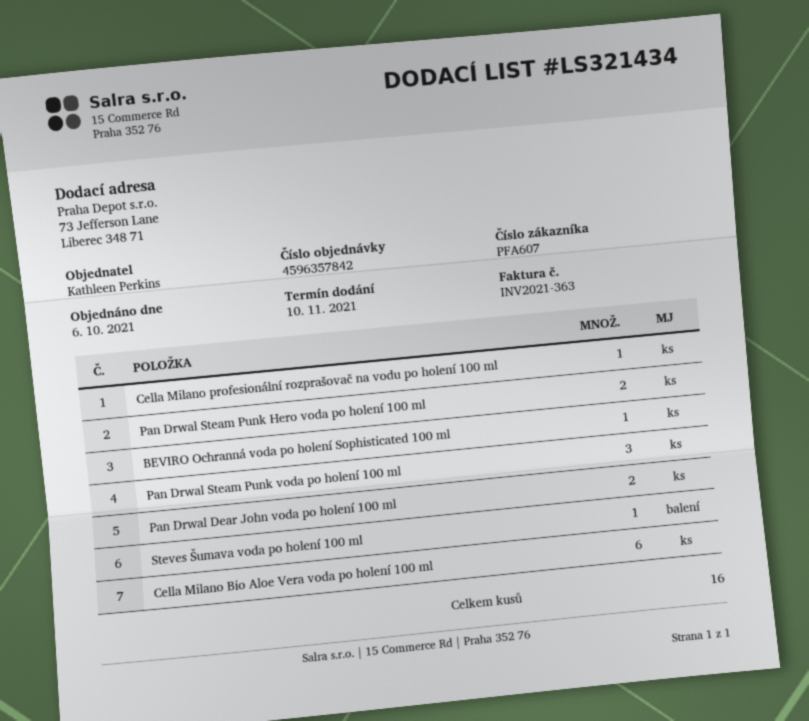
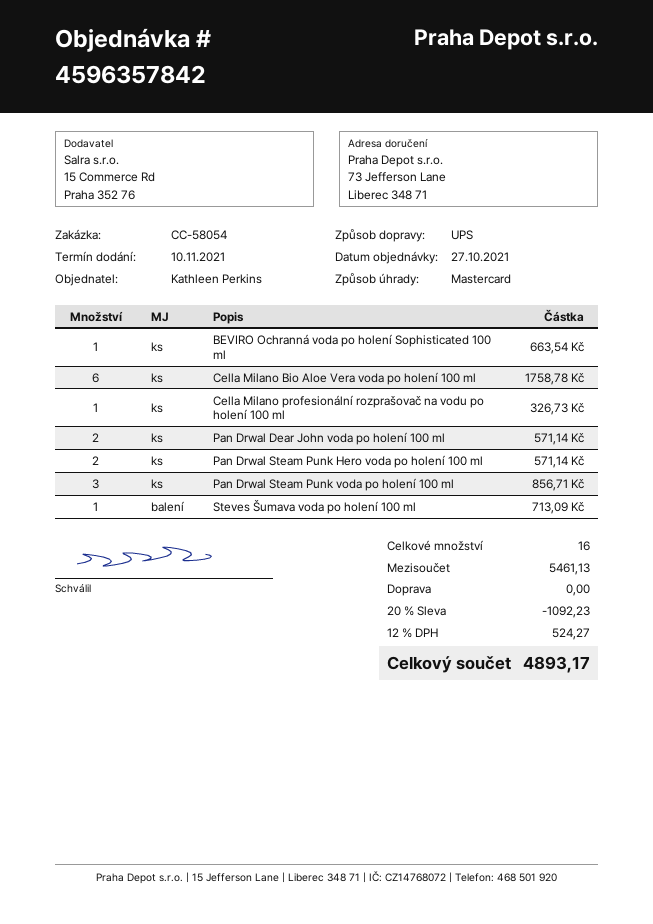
order date: 2021-10-06 -> 2021-10-27

